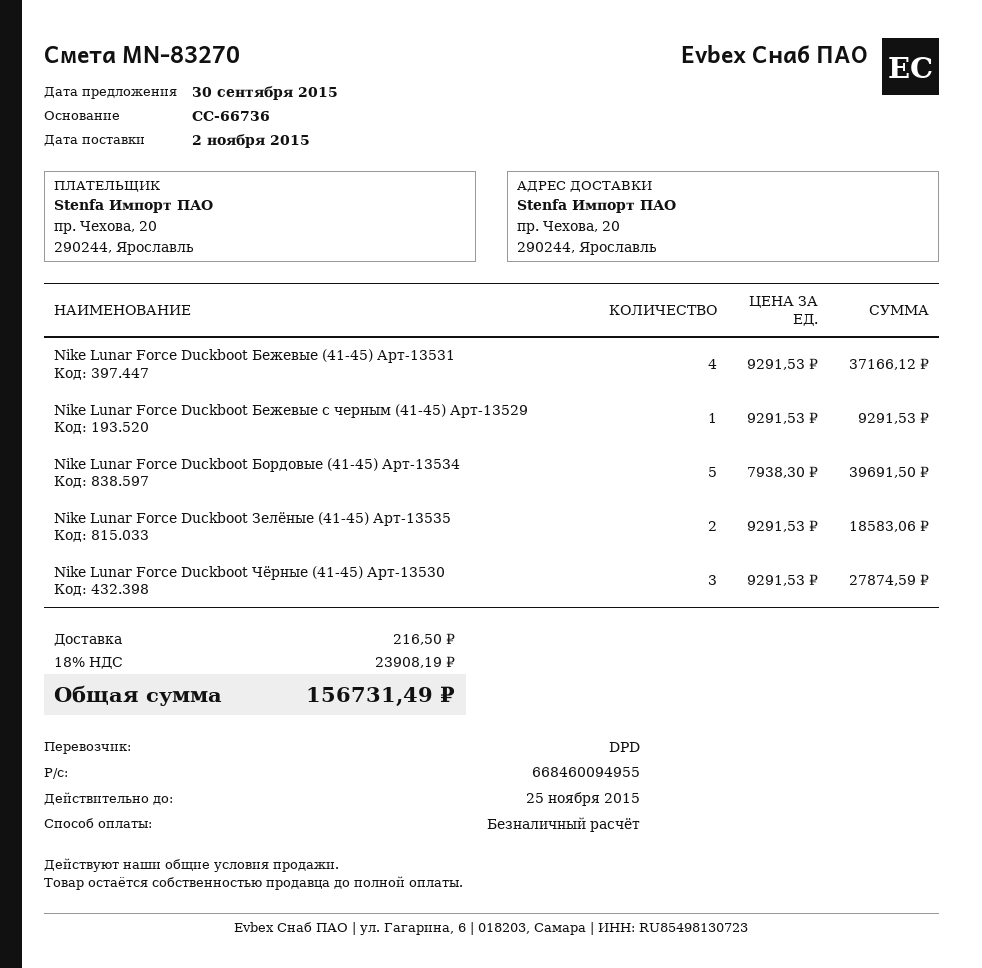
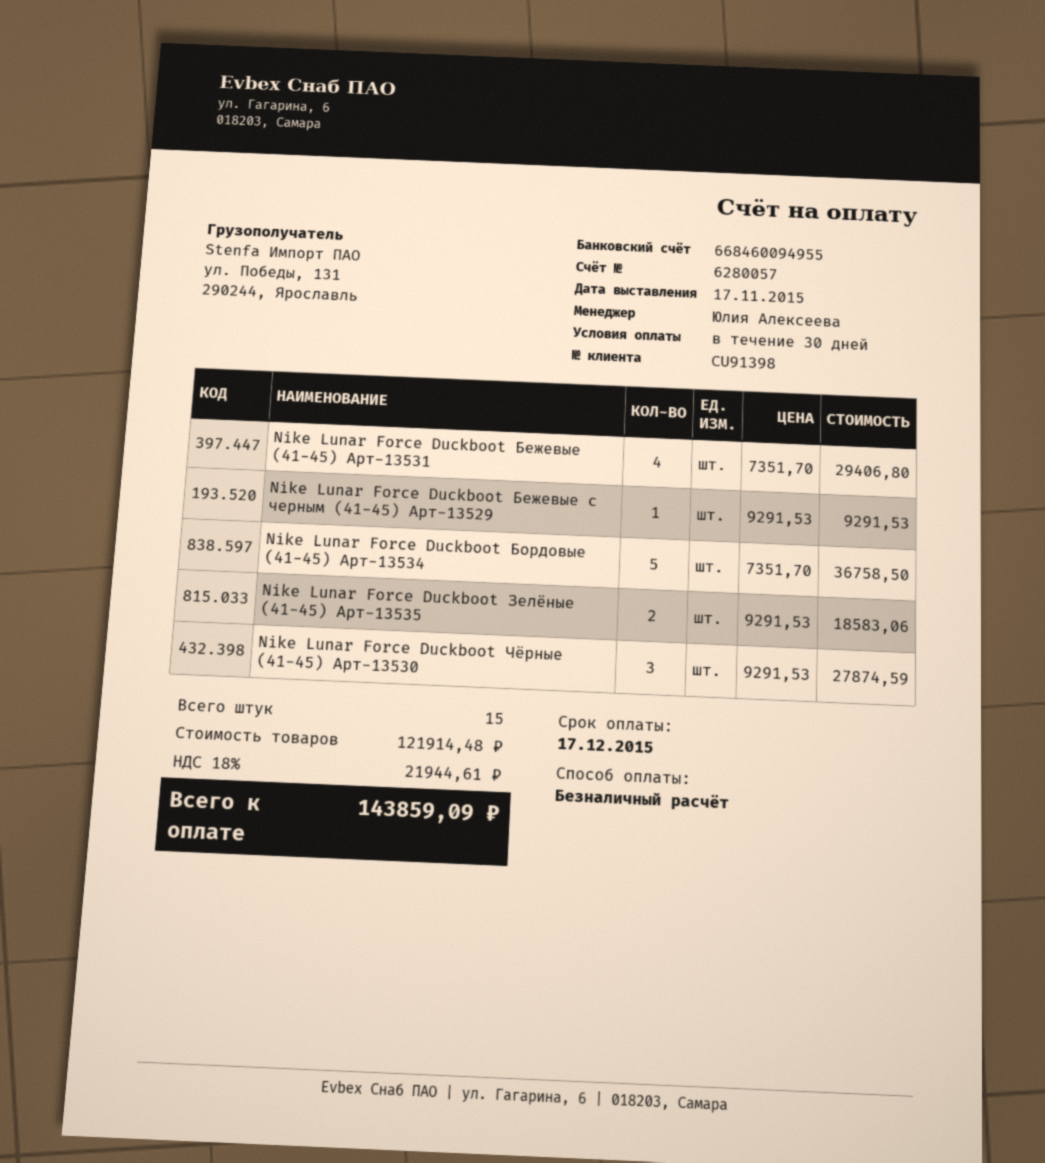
ship to: пр. Чехова, 20, 290244, Ярославль -> ул. Победы, 131, 290244, Ярославль
Nike Lunar Force Duckboot Бежевые (41-45) Арт-13531: 4 x 9291.53 = 37166.12 -> 4 x 7351.70 = 29406.80
Nike Lunar Force Duckboot Бордовые (41-45) Арт-13534: 5 x 7938.30 = 39691.50 -> 5 x 7351.70 = 36758.50
shipping: 216.50 -> none
tax: 18% = 23908.19 -> 18% = 21944.61
total: 156731.49 -> 143859.09

